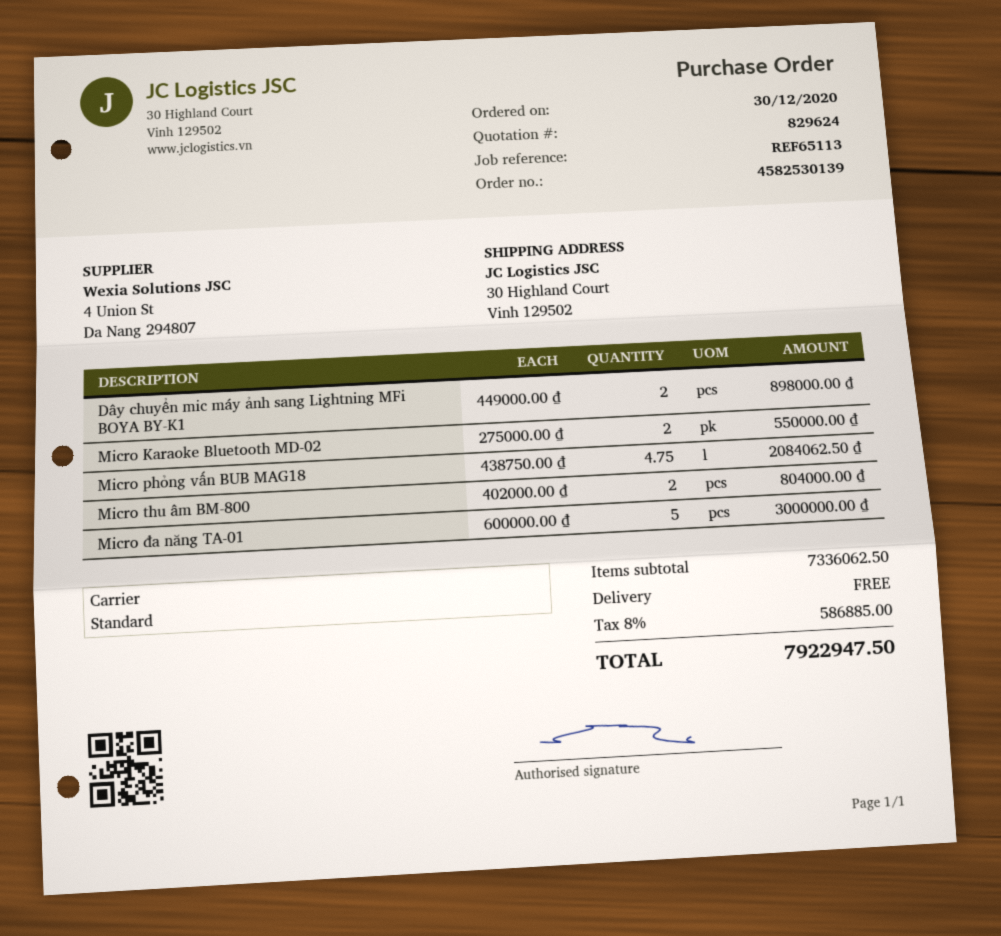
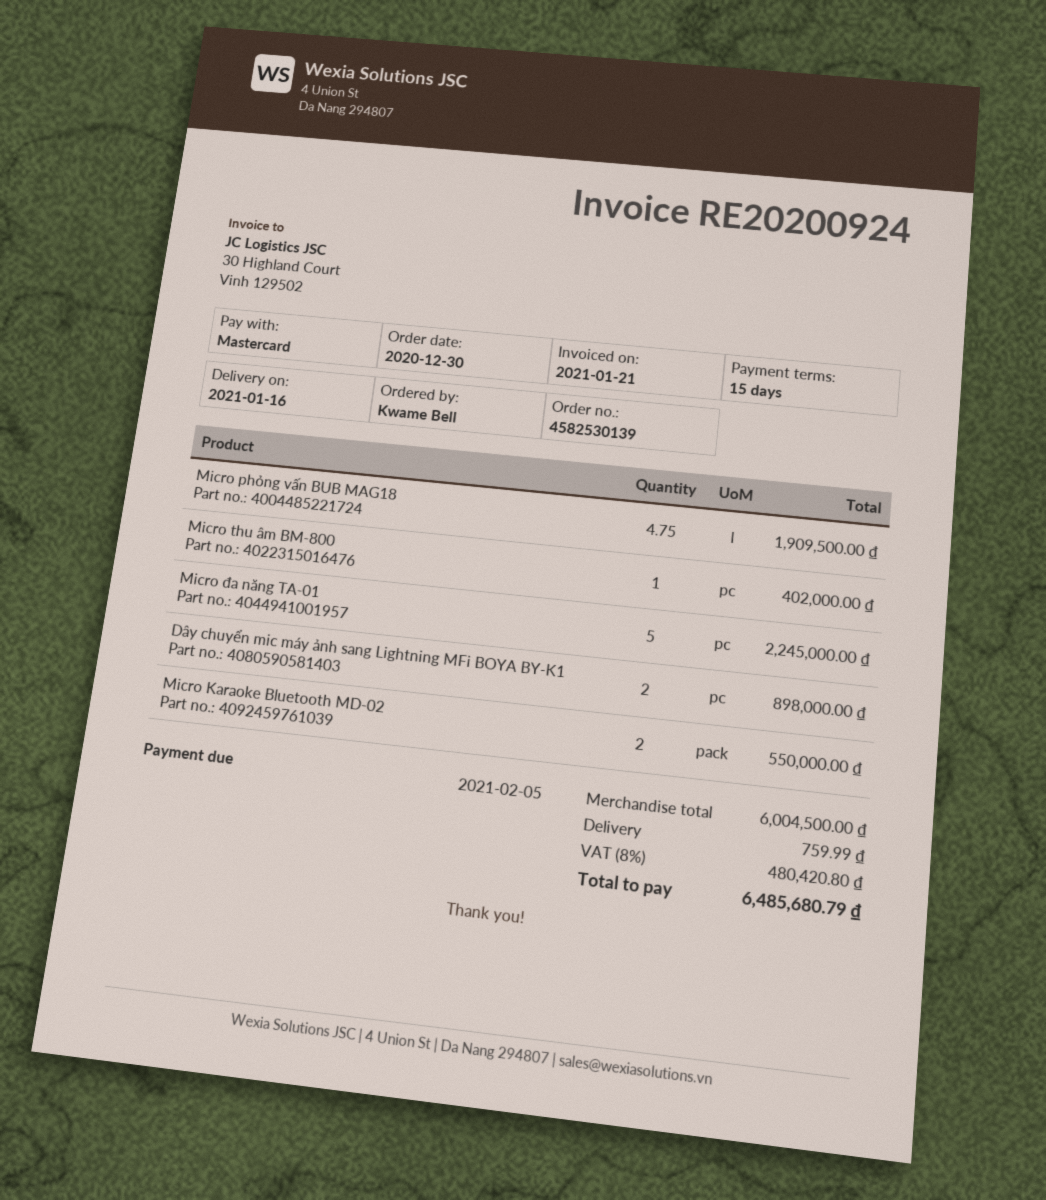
Micro phỏng vấn BUB MAG18: 4.75 for 2084062.50 -> 4.75 for 1909500.00
Micro thu âm BM-800: 2 for 804000.00 -> 1 for 402000.00
Micro đa năng TA-01: 5 for 3000000.00 -> 5 for 2245000.00
subtotal: 7336062.50 -> 6004500.00
shipping: 0.00 -> 759.99
tax: 8% = 586885.00 -> 8% = 480420.80
total: 7922947.50 -> 6485680.79

